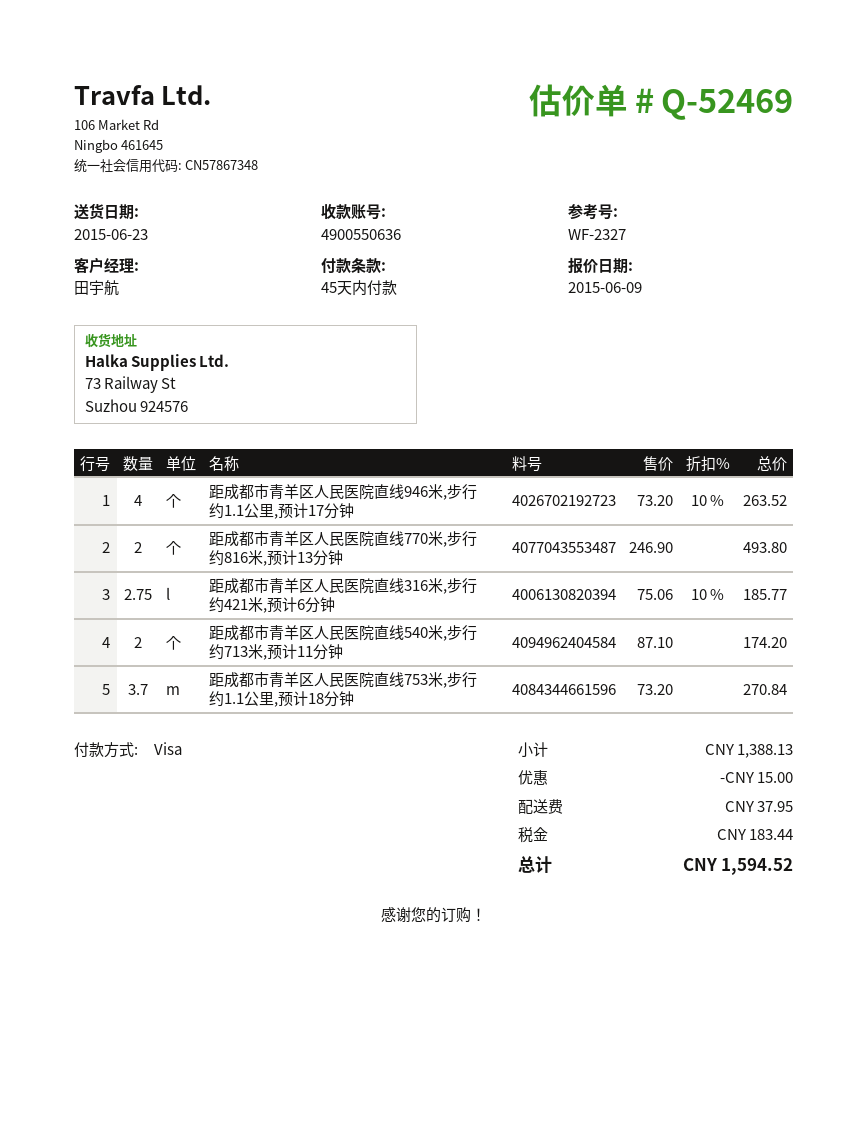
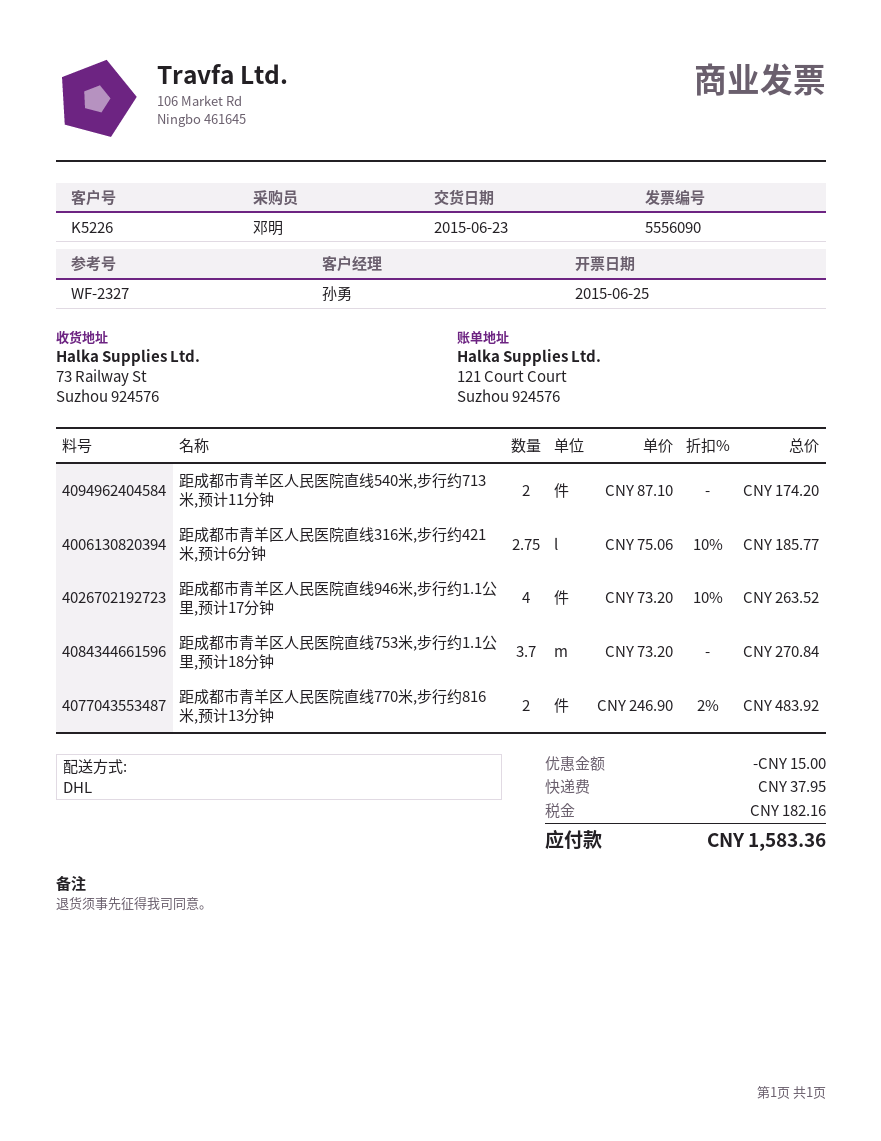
sales rep: 田宇航 -> 孙勇
距成都市青羊区人民医院直线770米,步行约816米,预计13分钟: 2 x 246.90 = 493.80 -> 2 x 246.90 - 2% = 483.92
tax: 183.44 -> 182.16
total: 1594.52 -> 1583.36

